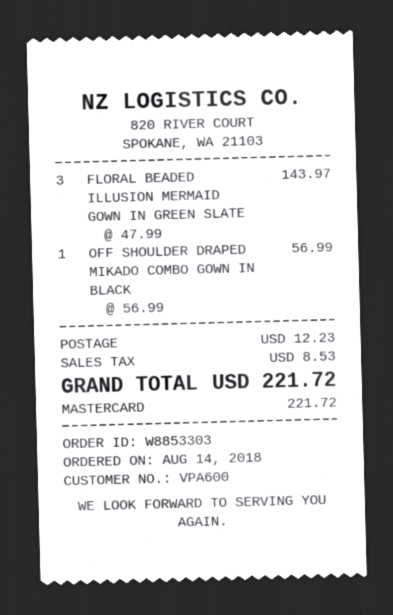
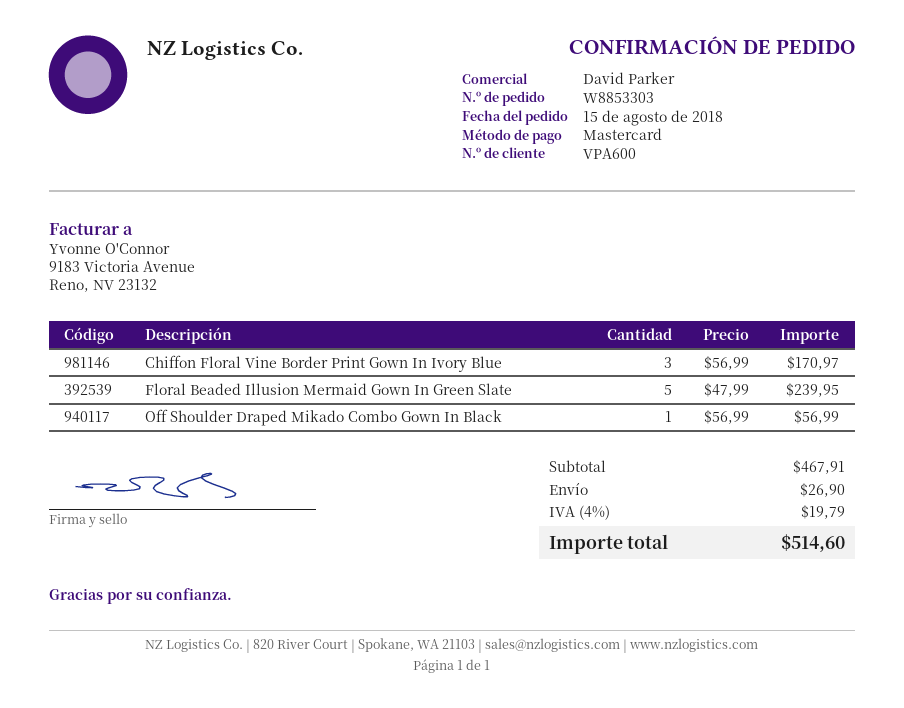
order date: 2018-08-14 -> 2018-08-15
FLORAL BEADED ILLUSION MERMAID GOWN IN GREEN SLATE: 3 x 47.99 = 143.97 -> 5 x 47.99 = 239.95
Chiffon Floral Vine Border Print Gown In Ivory Blue: none -> 3 x 56.99 = 170.97
shipping: 12.23 -> 26.90
tax: 8.53 -> 19.79
total: 221.72 -> 514.60

